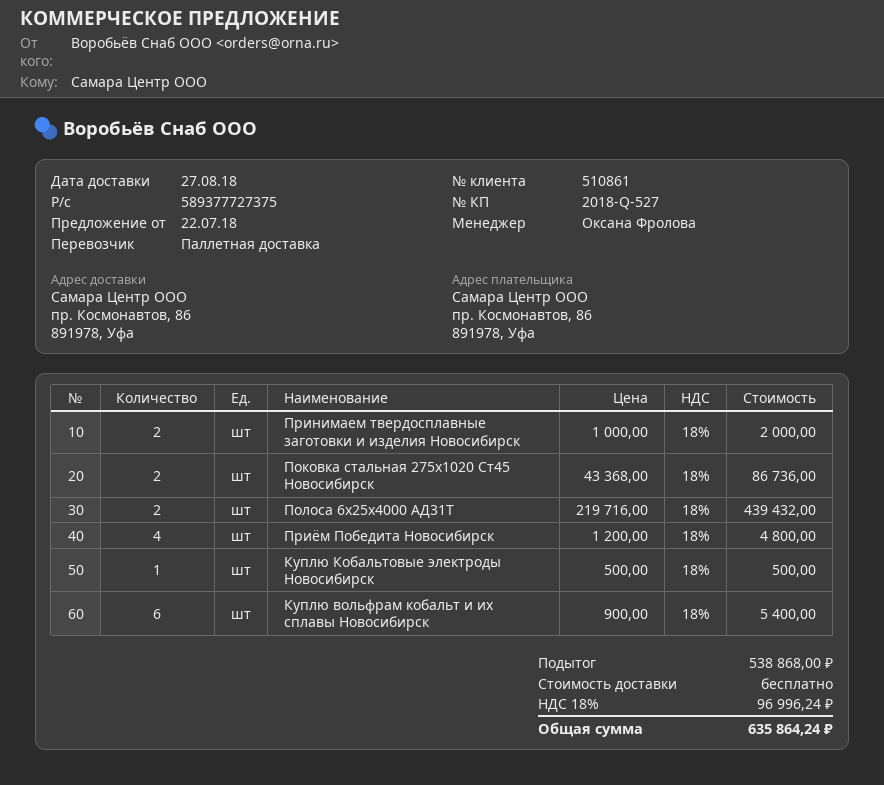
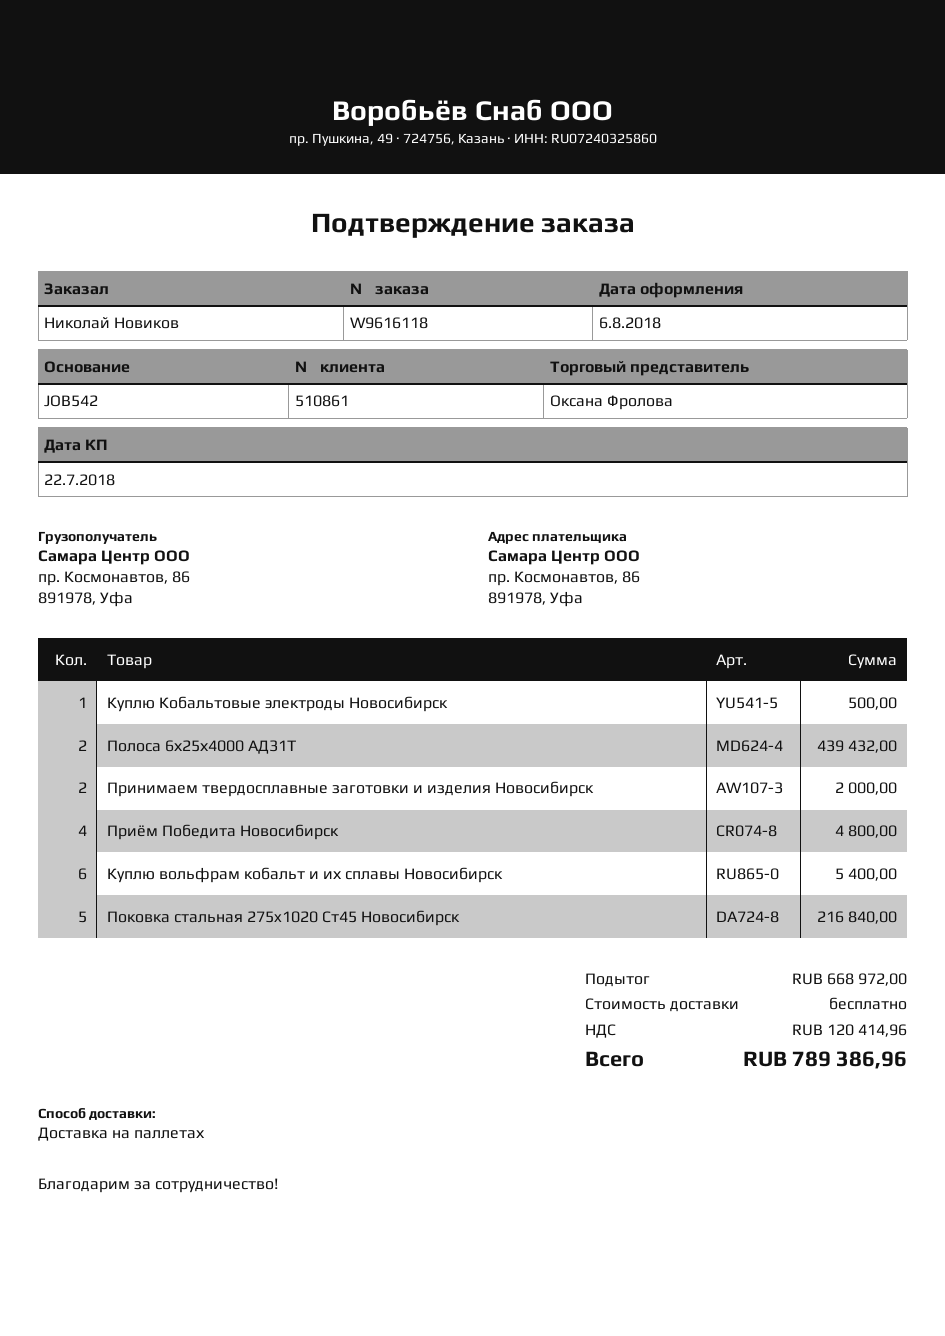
Поковка стальная 275x1020 Ст45 Новосибирск: 2 for 86736.00 -> 5 for 216840.00
subtotal: 538868.00 -> 668972.00
tax: 96996.24 -> 120414.96
total: 635864.24 -> 789386.96

